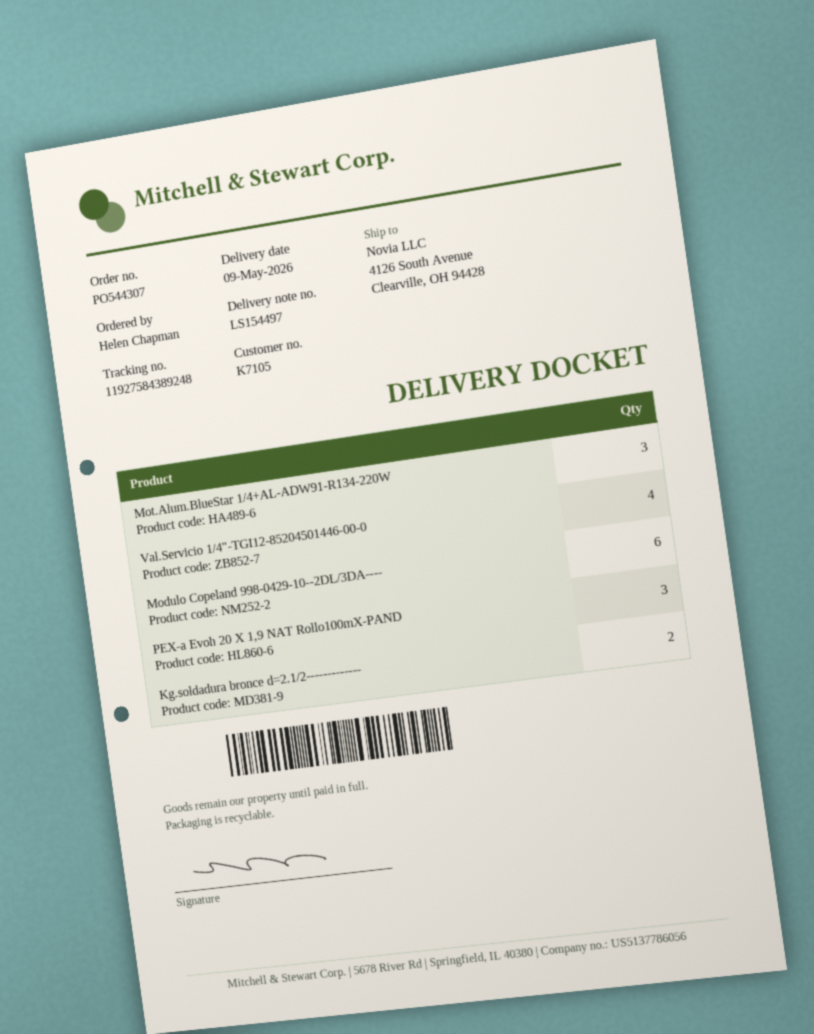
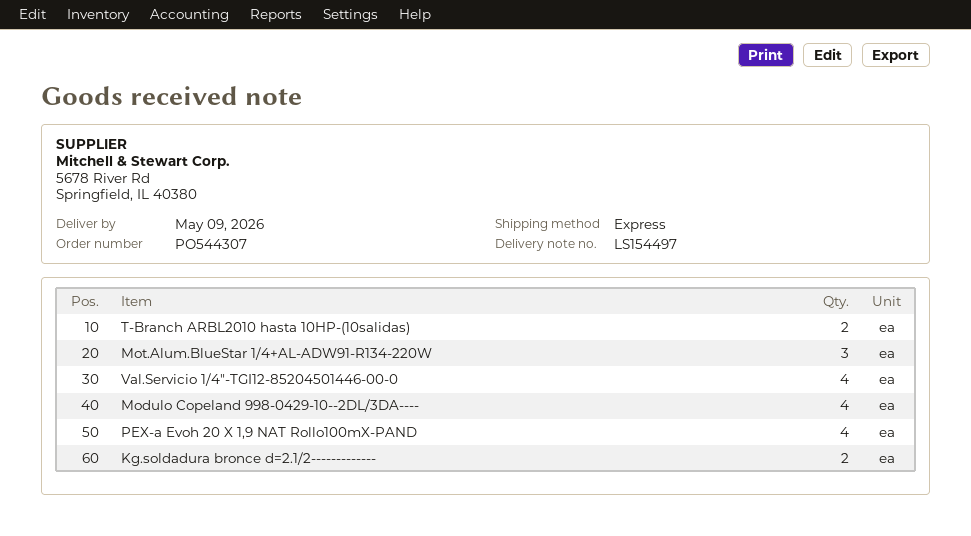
Modulo Copeland 998-0429-10--2DL/3DA----: 6 -> 4
PEX-a Evoh 20 X 1,9 NAT Rollo100mX-PAND: 3 -> 4
T-Branch ARBL2010 hasta 10HP-(10salidas): none -> 2

